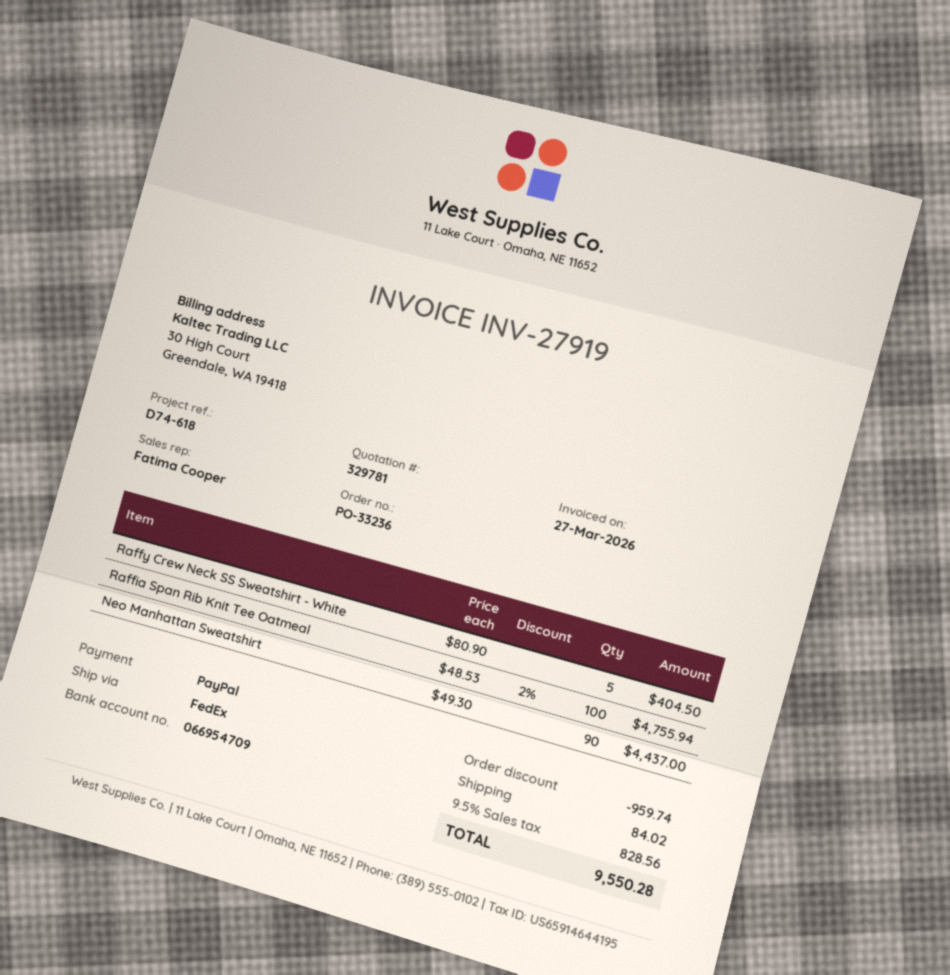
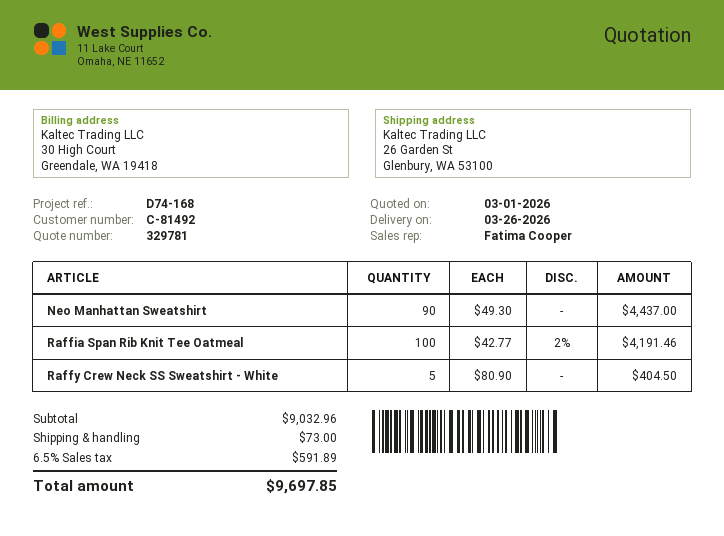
reference: D74-618 -> D74-168
Raffia Span Rib Knit Tee Oatmeal: 100 x 48.53 - 2% = 4755.94 -> 100 x 42.77 - 2% = 4191.46
discount: 959.74 -> none
shipping: 84.02 -> 73.00
tax: 9.5% = 828.56 -> 6.5% = 591.89
total: 9550.28 -> 9697.85

